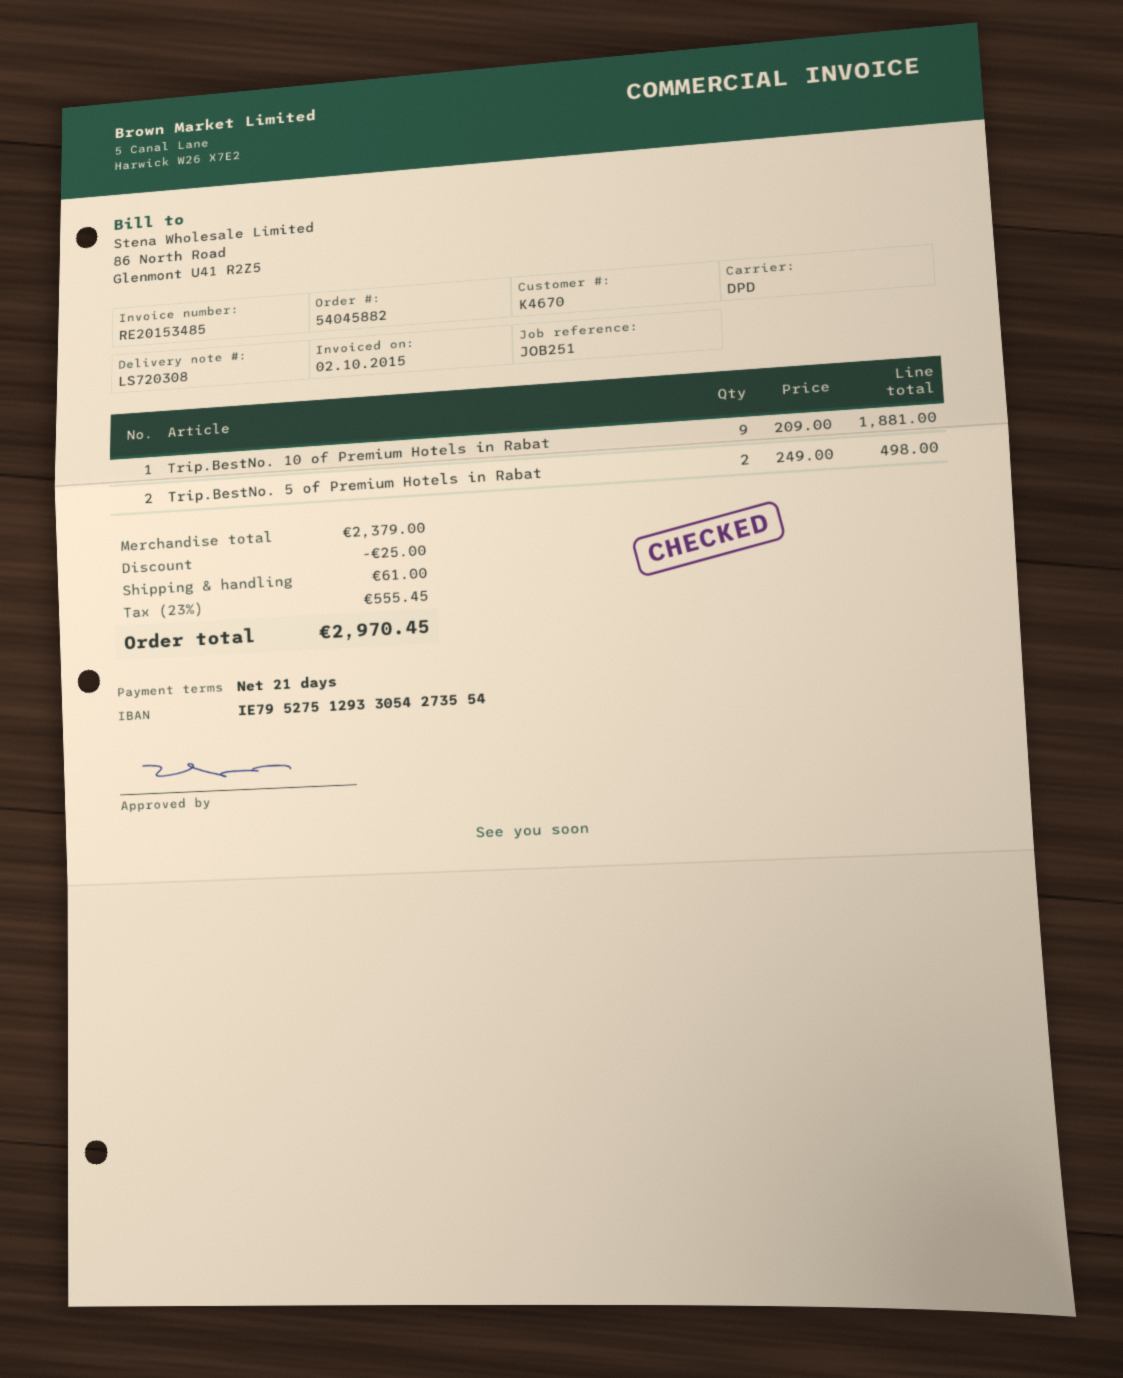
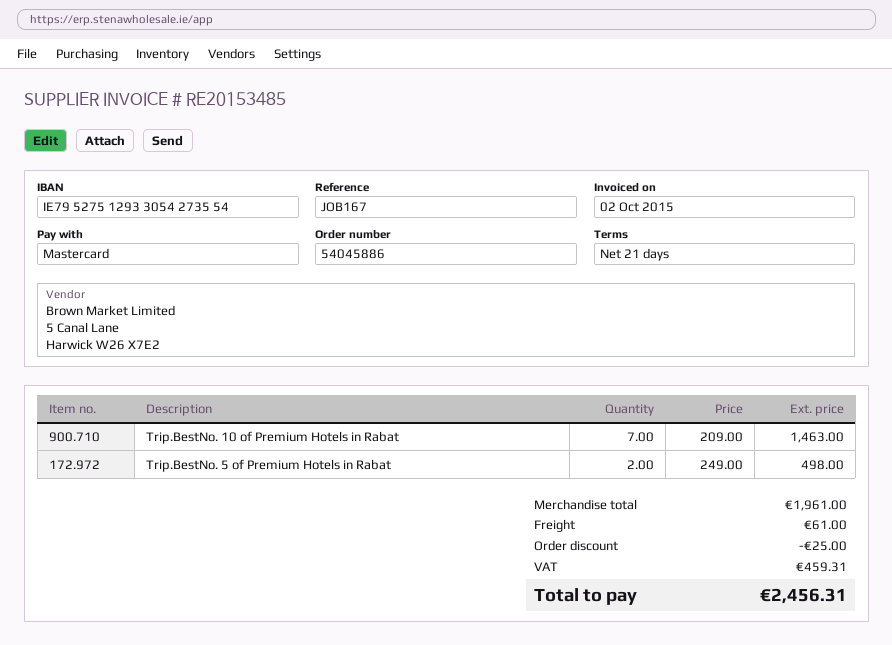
order number: 54045882 -> 54045886
reference: JOB251 -> JOB167
Trip.BestNo. 10 of Premium Hotels in Rabat: 9 x 209.00 = 1881.00 -> 7 x 209.00 = 1463.00
subtotal: 2379.00 -> 1961.00
tax: 555.45 -> 459.31
total: 2970.45 -> 2456.31

